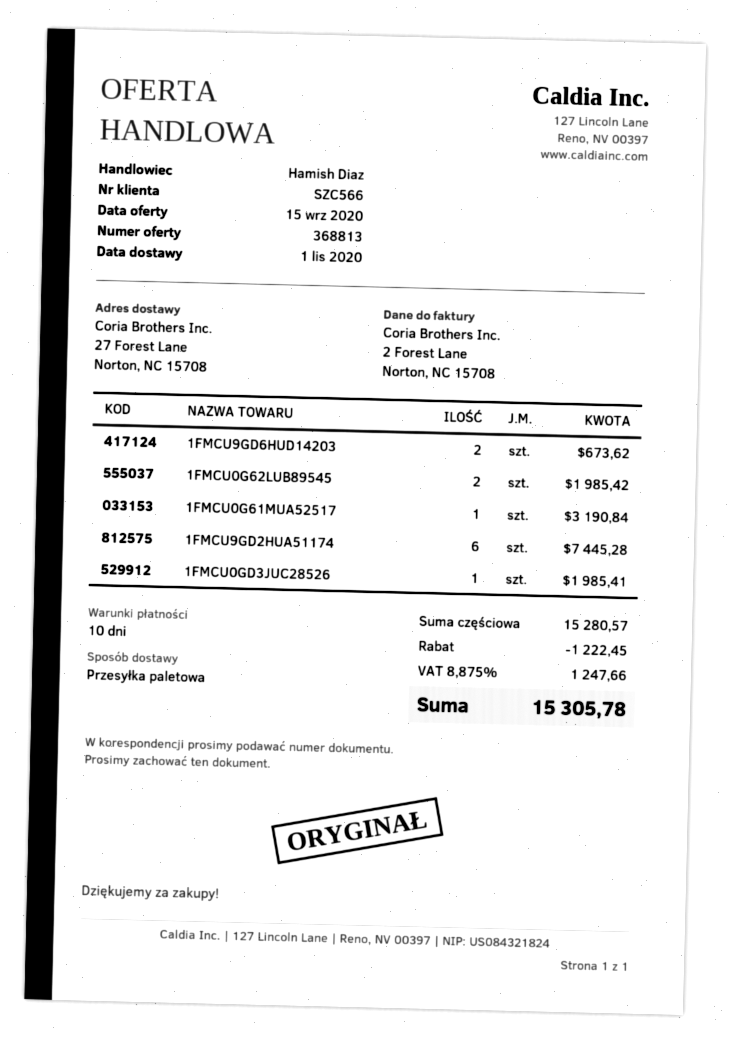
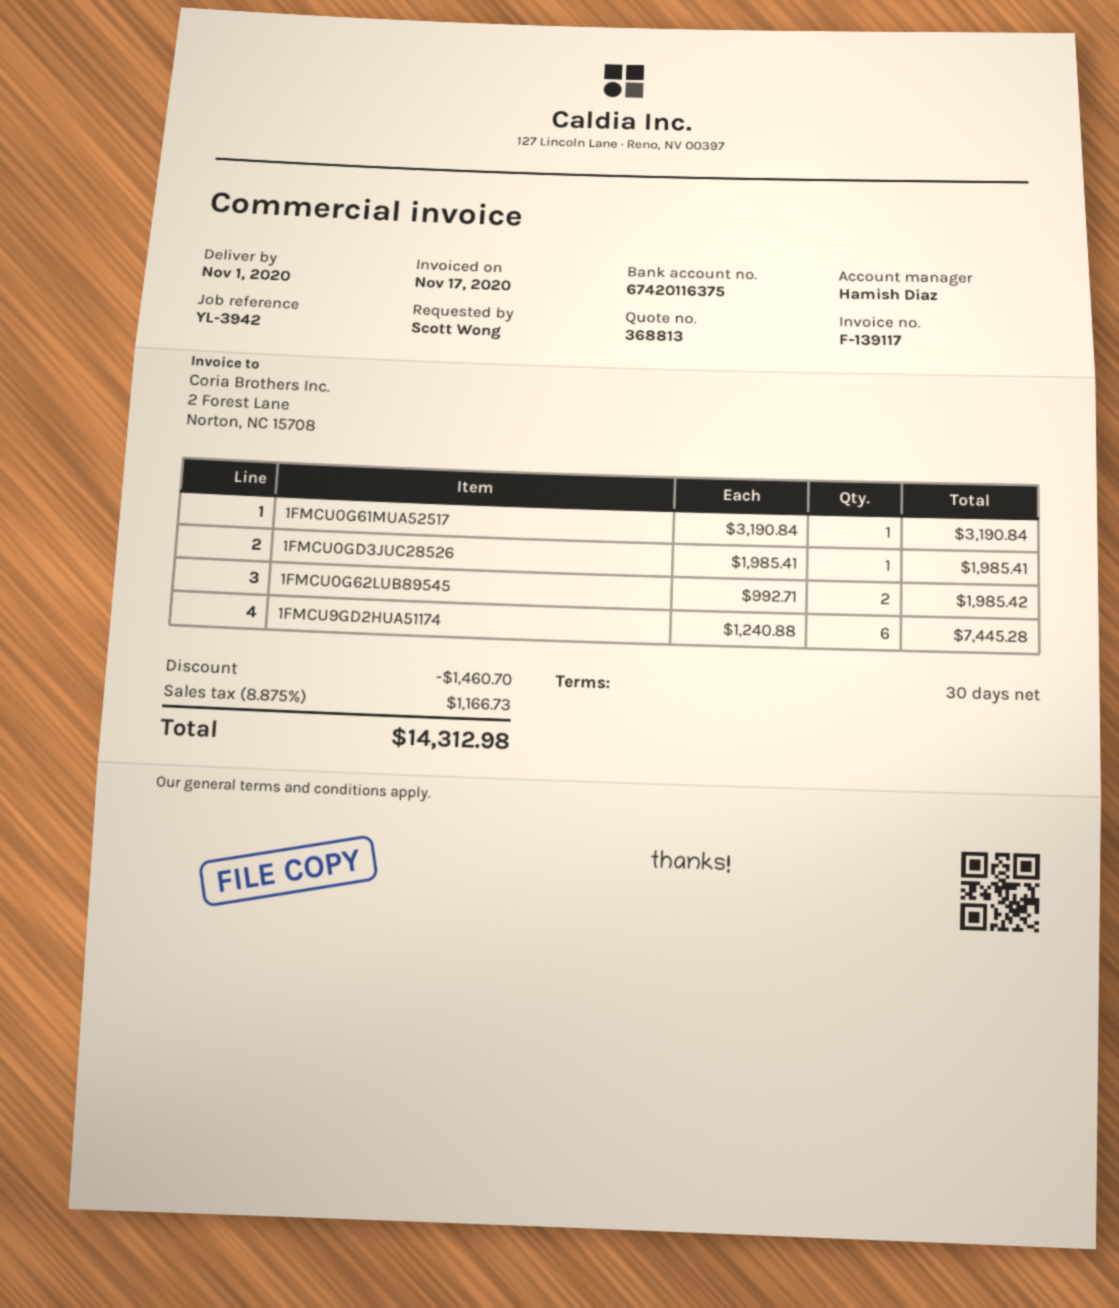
payment terms: 10 days -> 30 days
1FMCU9GD6HUD14203: 2 for 673.62 -> none
discount: 1222.45 -> 1460.70
tax: 8.875% = 1247.66 -> 8.875% = 1166.73
total: 15305.78 -> 14312.98

